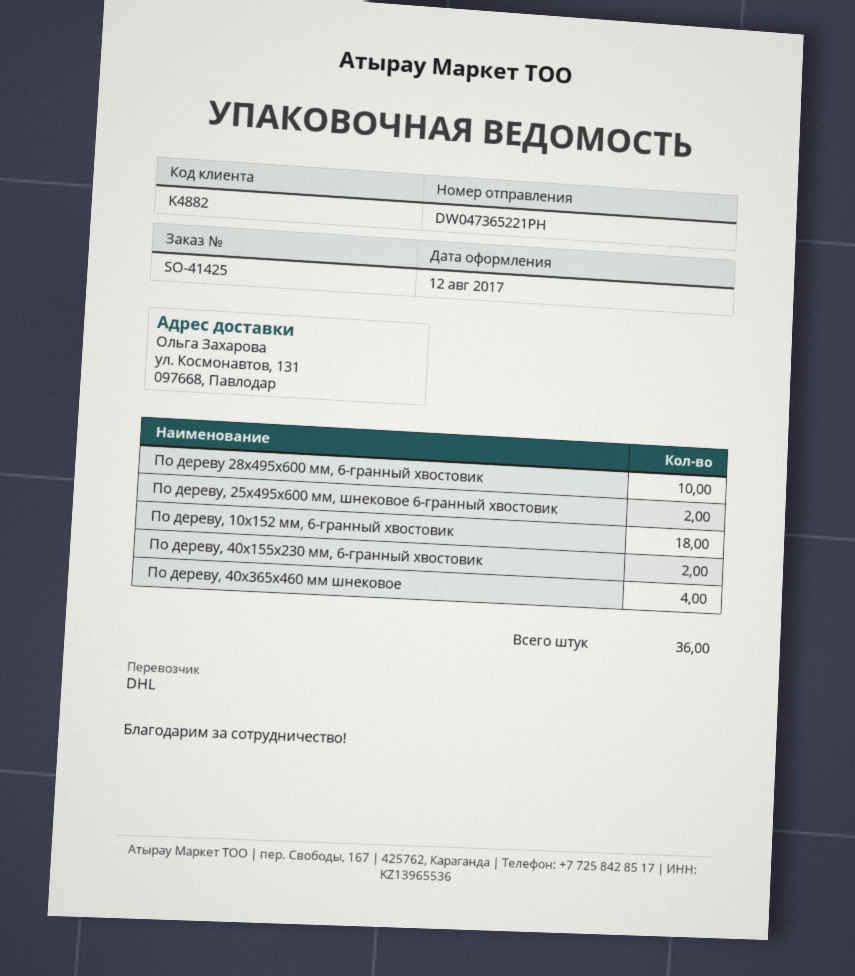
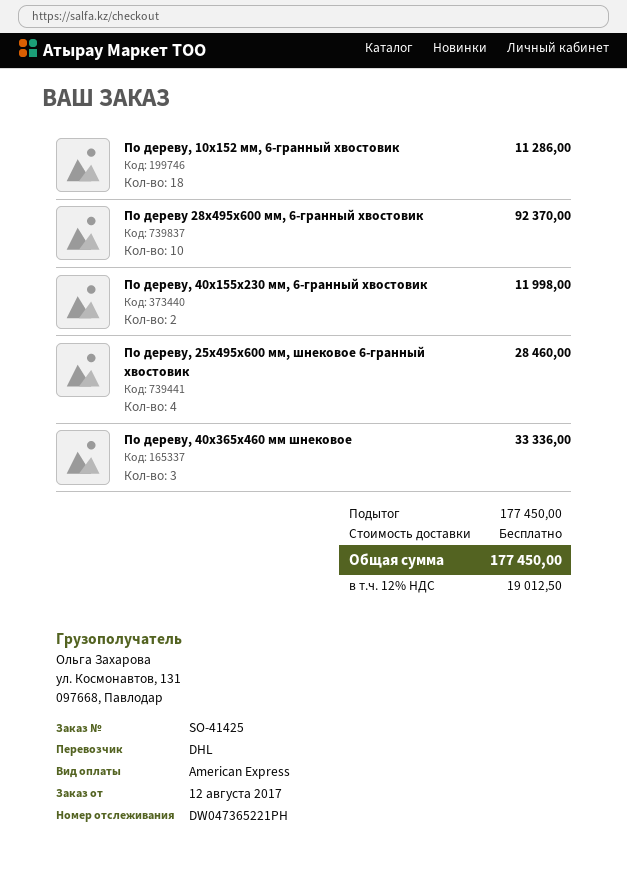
По дереву, 25x495x600 мм, шнековое 6-гранный хвостовик: 2 -> 4
По дереву, 40x365x460 мм шнековое: 4 -> 3

